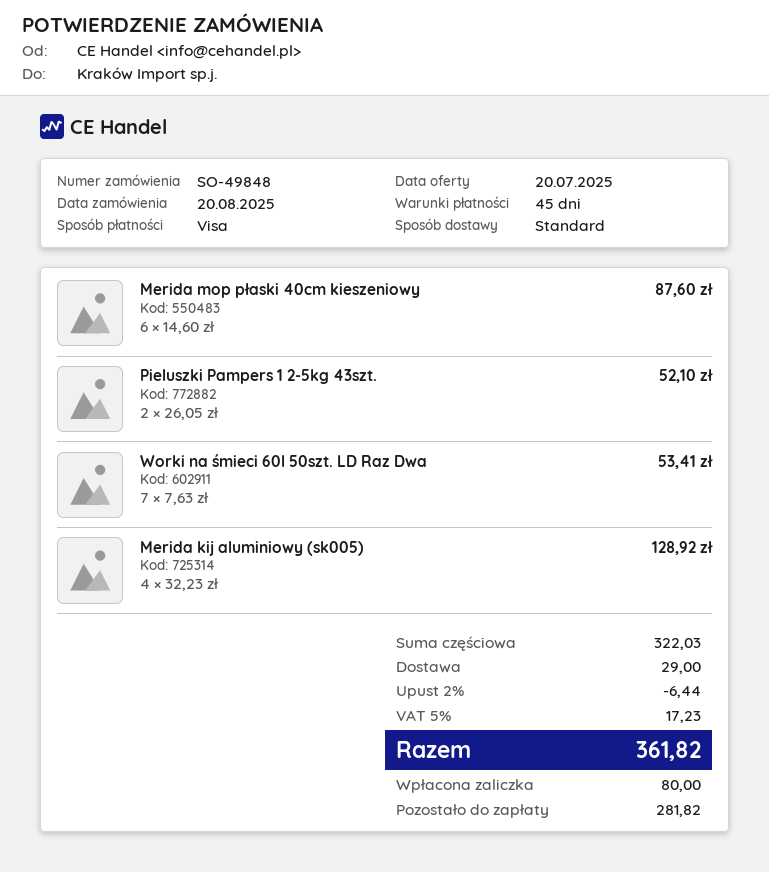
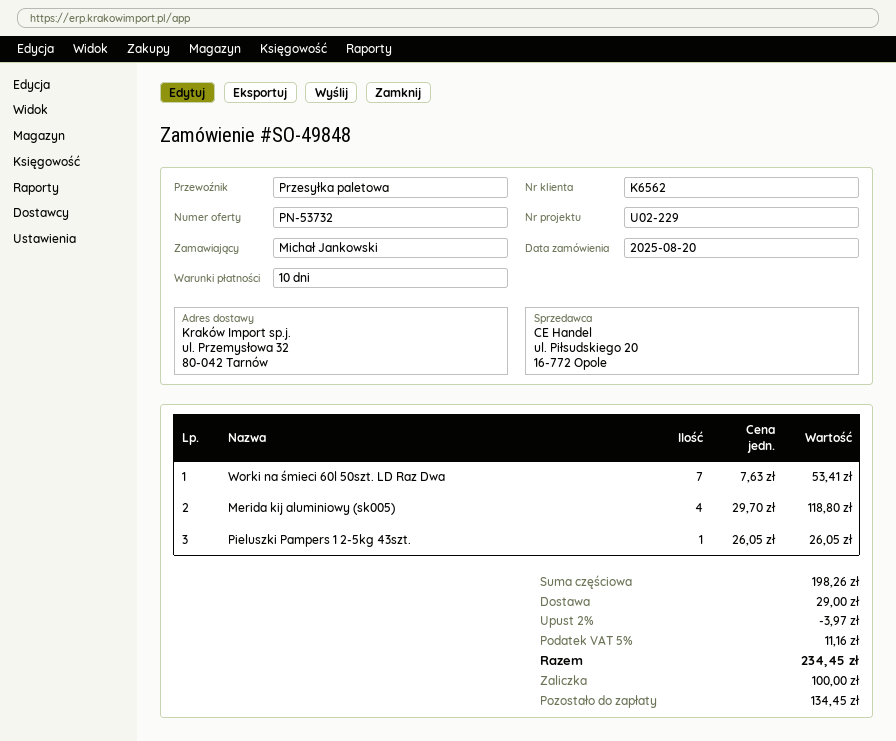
payment terms: 45 days -> 10 days
shipping method: standard -> pallet freight
Merida mop płaski 40cm kieszeniowy: 6 x 14.60 = 87.60 -> none
Pieluszki Pampers 1 2-5kg 43szt.: 2 x 26.05 = 52.10 -> 1 x 26.05 = 26.05
Merida kij aluminiowy (sk005): 4 x 32.23 = 128.92 -> 4 x 29.70 = 118.80
subtotal: 322.03 -> 198.26
discount: 2% = 6.44 -> 2% = 3.97
tax: 5% = 17.23 -> 5% = 11.16
total: 361.82 -> 234.45
deposit: 80.00 -> 100.00
balance: 281.82 -> 134.45

